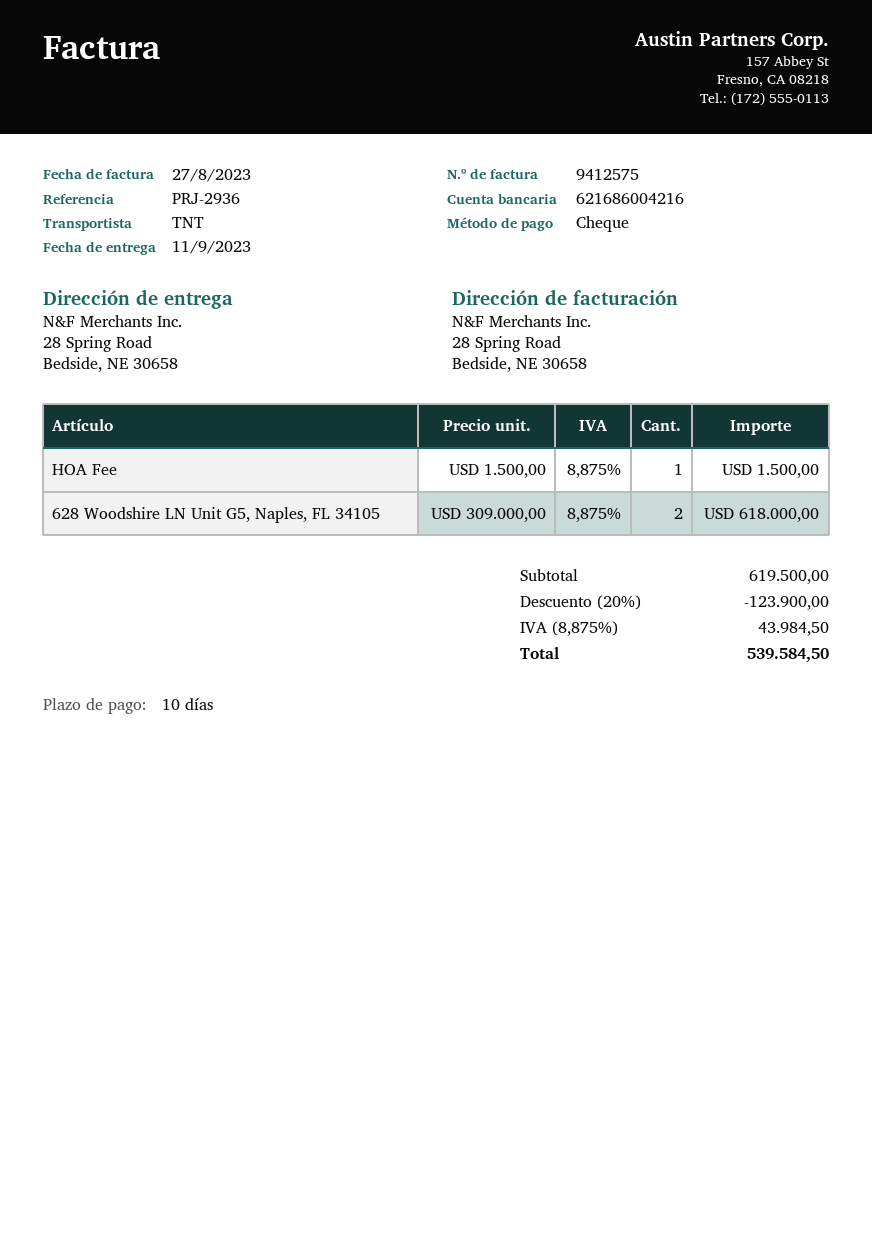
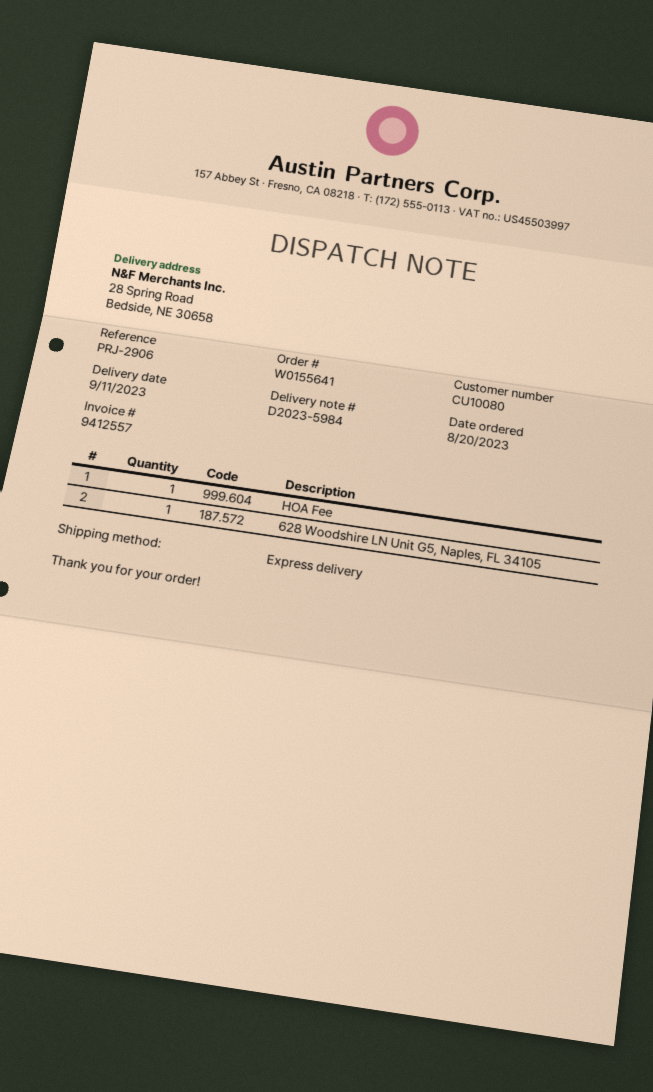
invoice number: 9412575 -> 9412557
reference: PRJ-2936 -> PRJ-2906
shipping method: TNT -> express
628 Woodshire LN Unit G5, Naples, FL 34105: 2 -> 1

